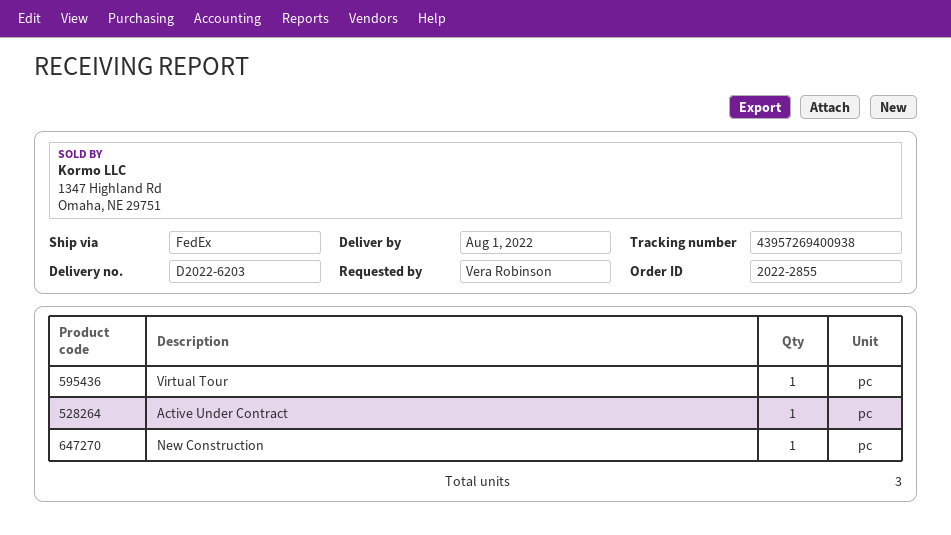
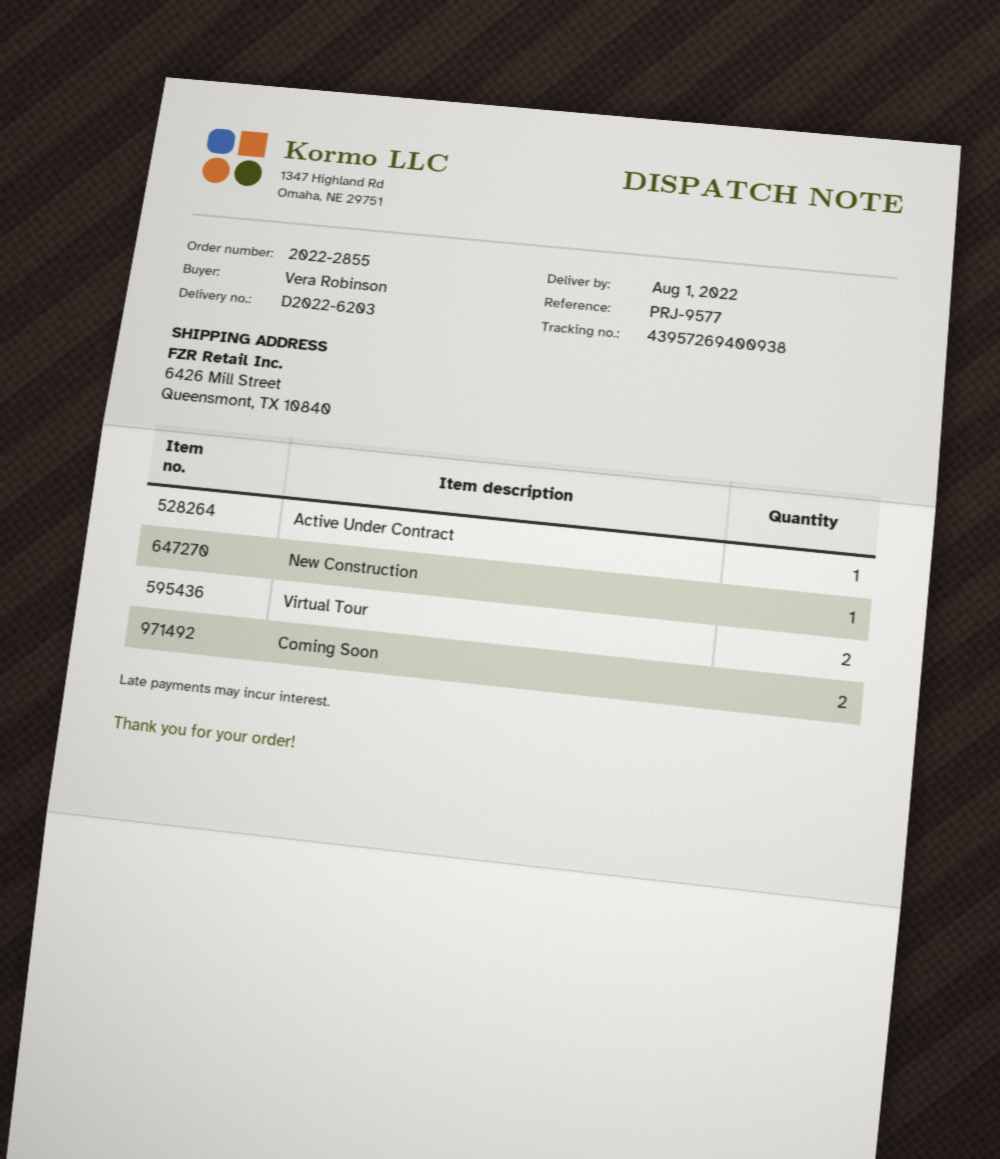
Virtual Tour: 1 -> 2
Coming Soon: none -> 2

